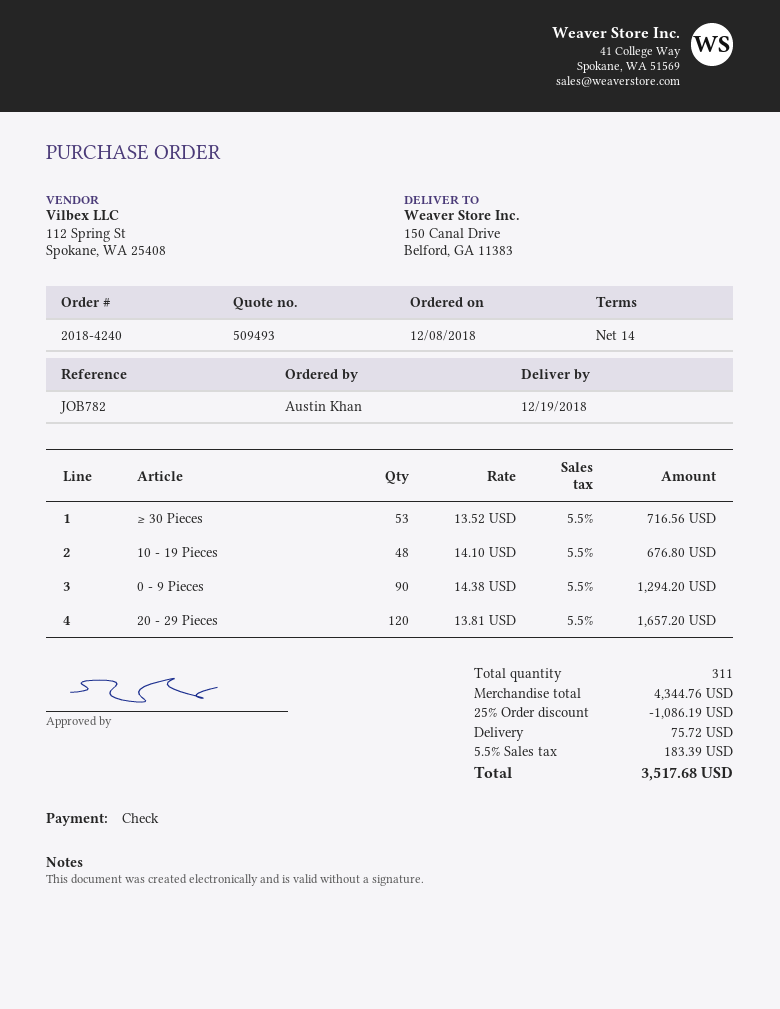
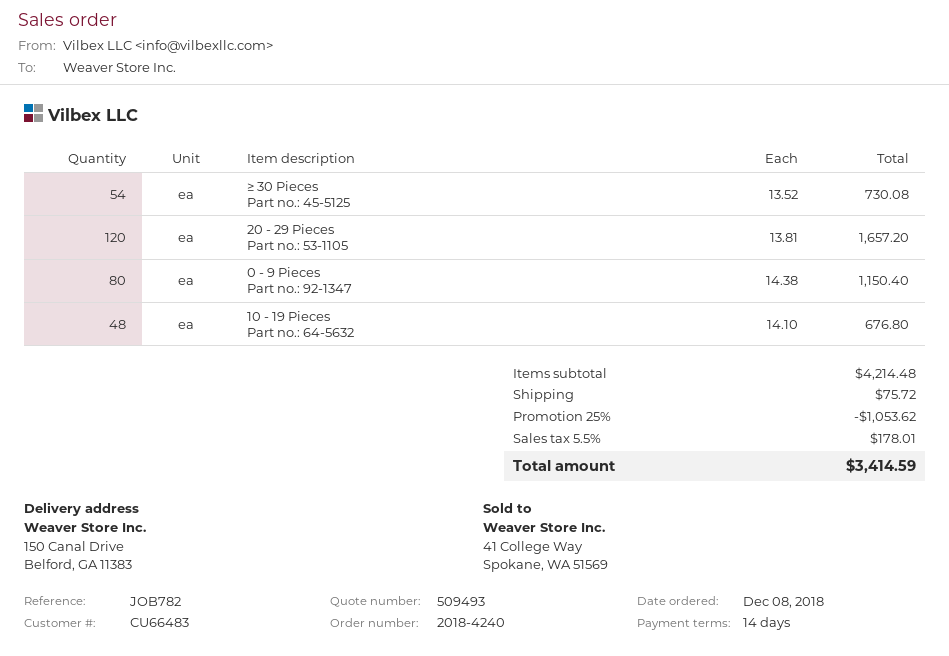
≥ 30 Pieces: 53 x 13.52 = 716.56 -> 54 x 13.52 = 730.08
0 - 9 Pieces: 90 x 14.38 = 1294.20 -> 80 x 14.38 = 1150.40
subtotal: 4344.76 -> 4214.48
discount: 25% = 1086.19 -> 25% = 1053.62
tax: 5.5% = 183.39 -> 5.5% = 178.01
total: 3517.68 -> 3414.59

